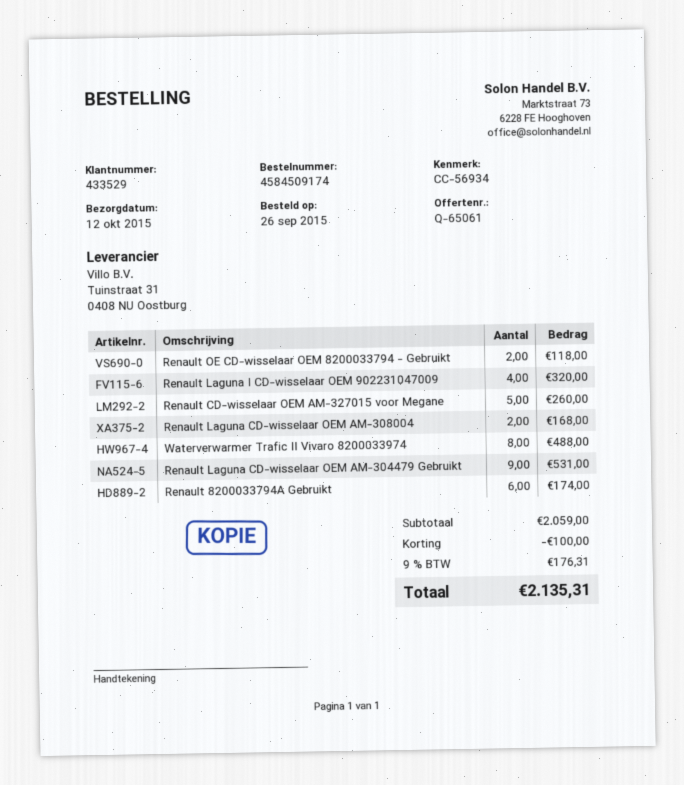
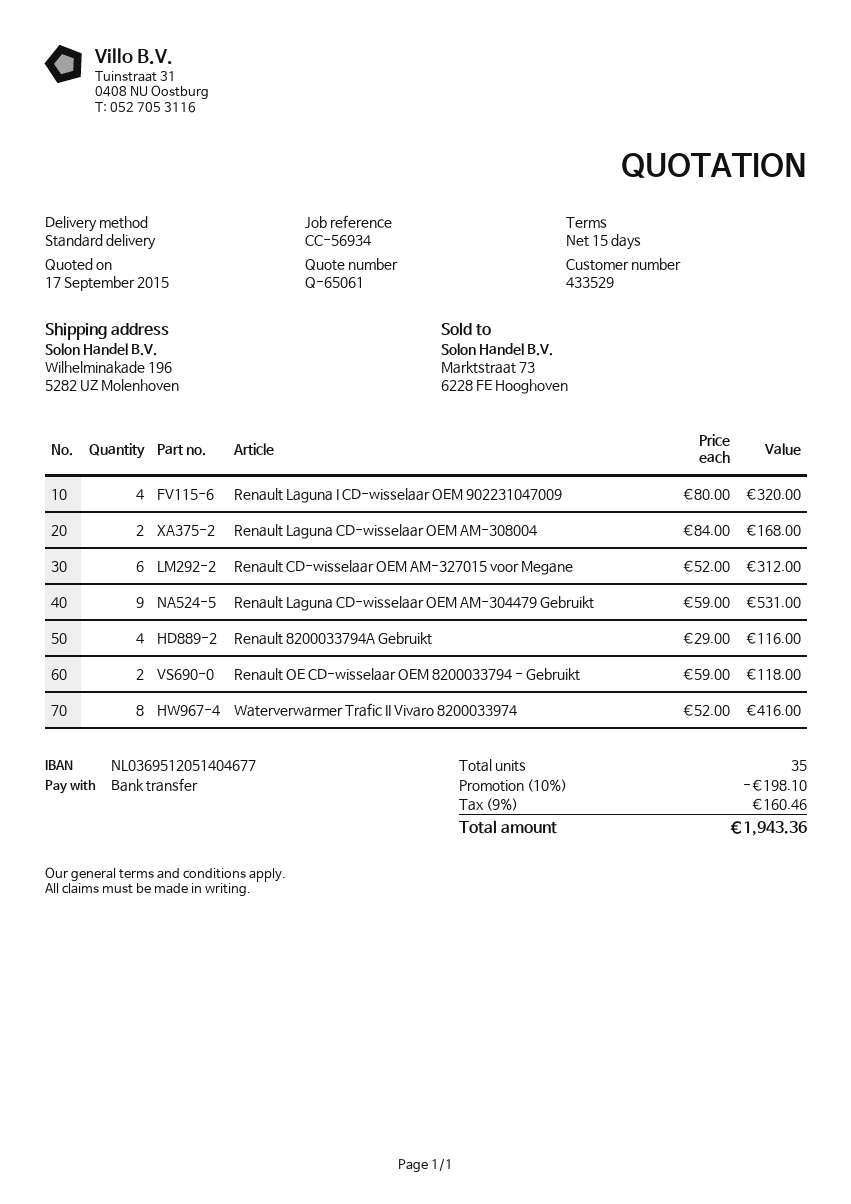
Renault CD-wisselaar OEM AM-327015 voor Megane: 5 for 260.00 -> 6 for 312.00
Waterverwarmer Trafic II Vivaro 8200033974: 8 for 488.00 -> 8 for 416.00
Renault 8200033794A Gebruikt: 6 for 174.00 -> 4 for 116.00
discount: 100.00 -> 198.10
tax: 9% = 176.31 -> 9% = 160.46
total: 2135.31 -> 1943.36

